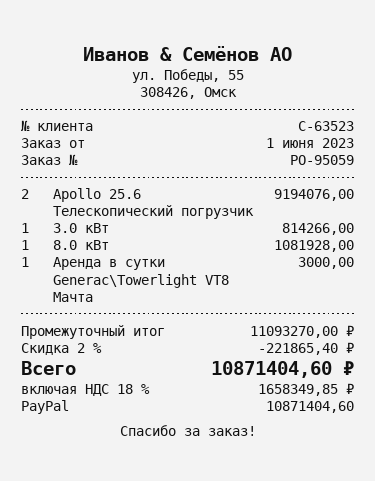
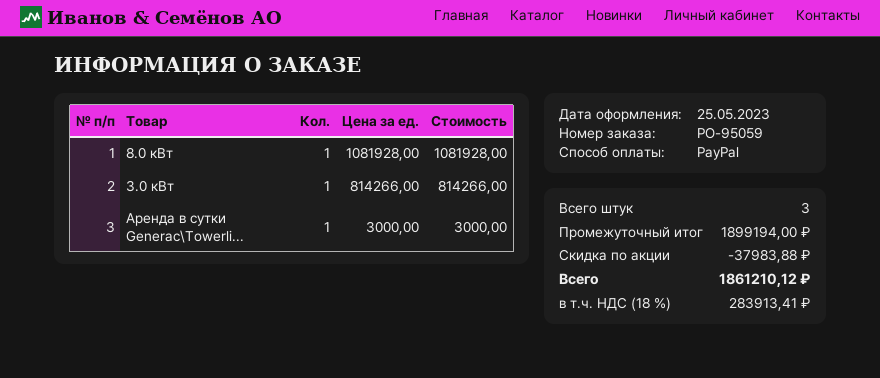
order date: 2023-06-01 -> 2023-05-25
Apollo 25.6 Телескопический погрузчик: 2 for 9194076.00 -> none
subtotal: 11093270.00 -> 1899194.00
discount: 221865.40 -> 37983.88
tax: 18% = 1658349.85 -> 18% = 283913.41
total: 10871404.60 -> 1861210.12

